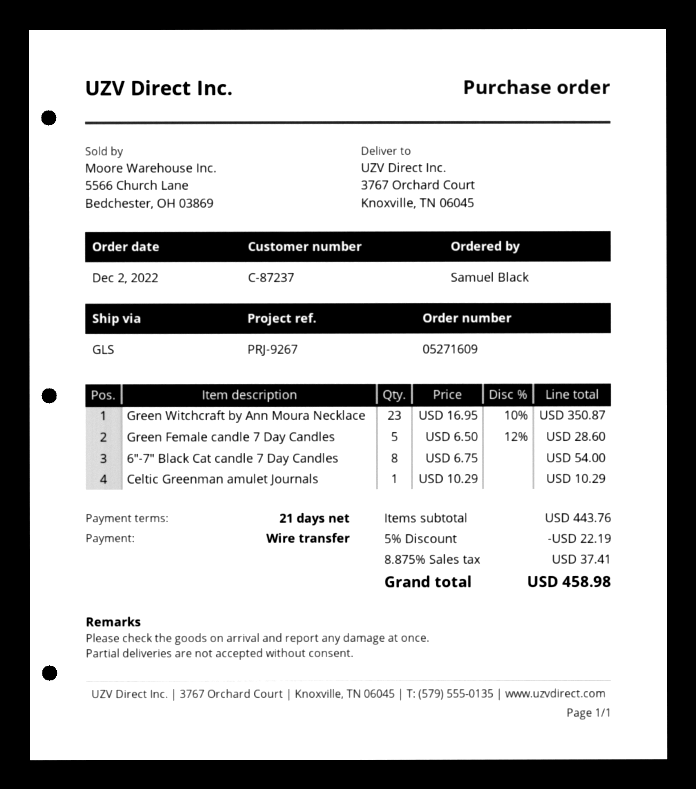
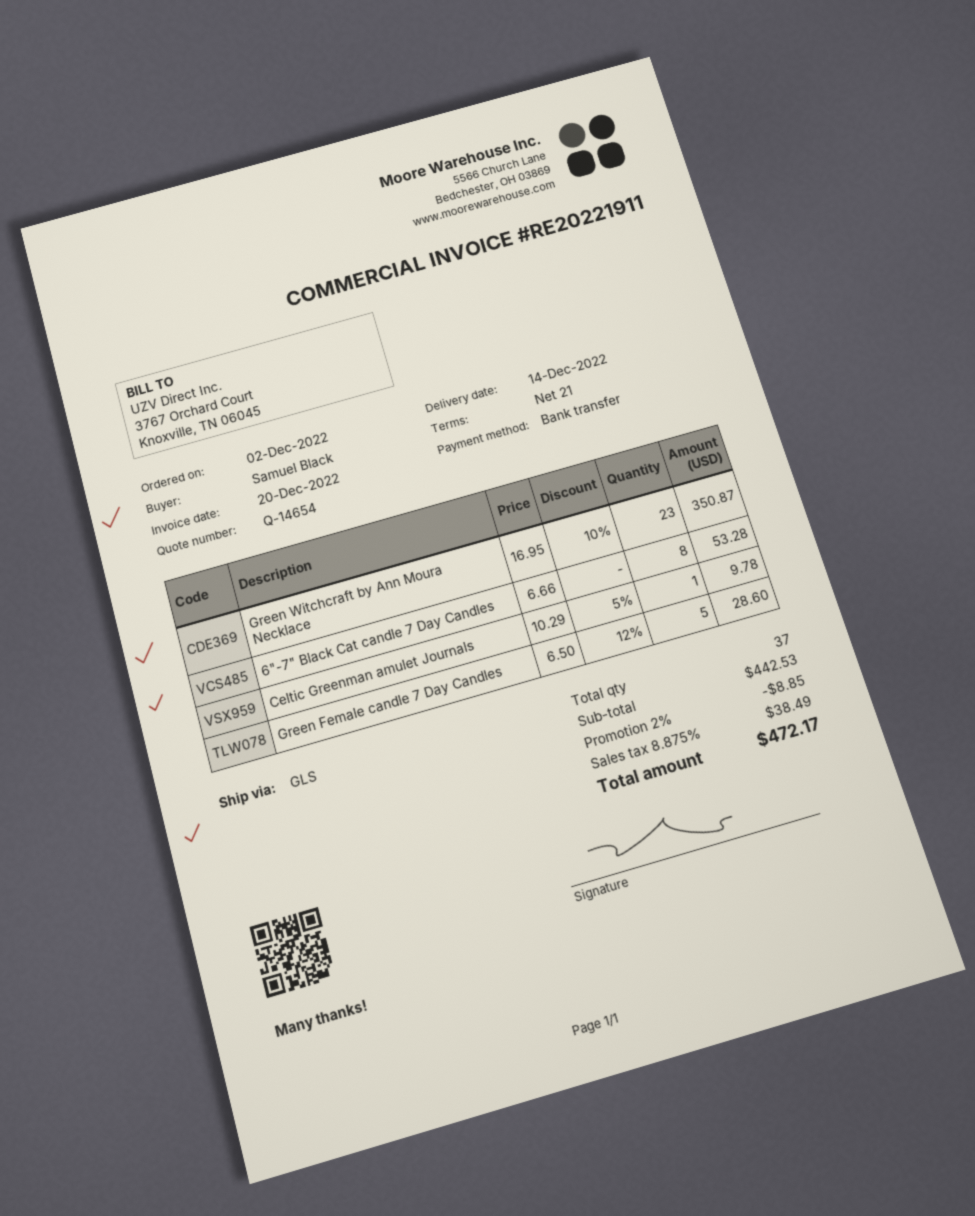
6"-7" Black Cat candle 7 Day Candles: 8 x 6.75 = 54.00 -> 8 x 6.66 = 53.28
Celtic Greenman amulet Journals: 1 x 10.29 = 10.29 -> 1 x 10.29 - 5% = 9.78
subtotal: 443.76 -> 442.53
discount: 5% = 22.19 -> 2% = 8.85
tax: 8.875% = 37.41 -> 8.875% = 38.49
total: 458.98 -> 472.17

